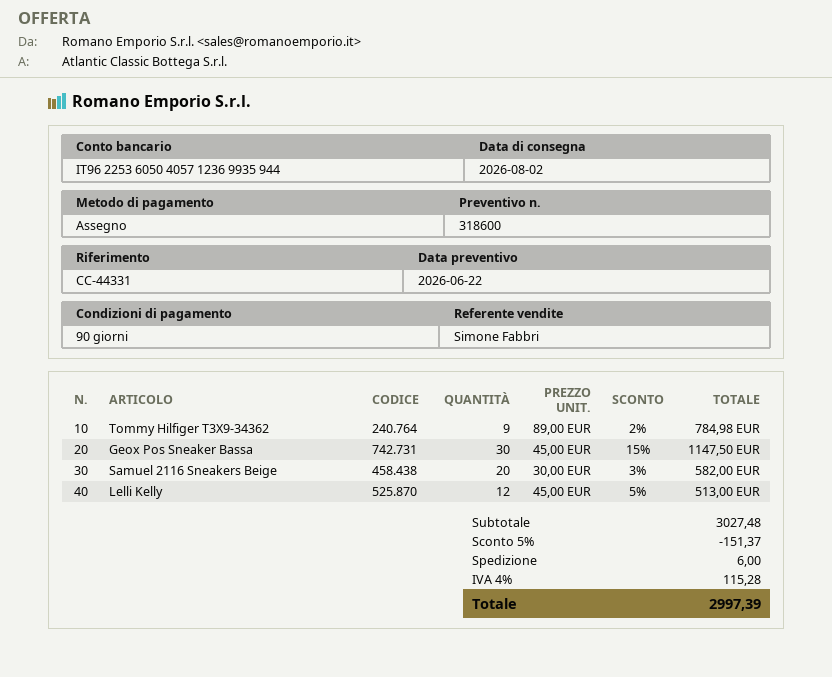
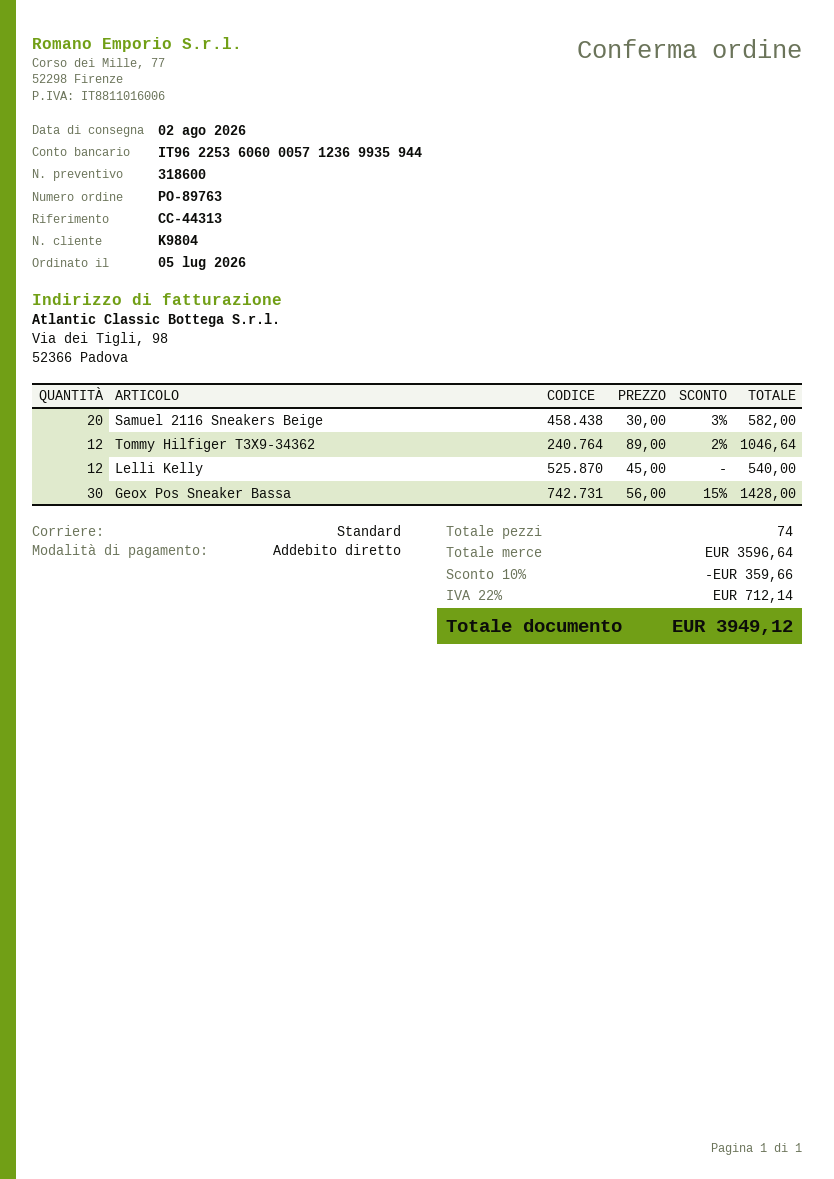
reference: CC-44331 -> CC-44313
payment method: cheque -> direct debit
bank account: IT9622536050405712369935944 -> IT9622536060005712369935944
Tommy Hilfiger T3X9-34362: 9 x 89.00 - 2% = 784.98 -> 12 x 89.00 - 2% = 1046.64
Geox Pos Sneaker Bassa: 30 x 45.00 - 15% = 1147.50 -> 30 x 56.00 - 15% = 1428.00
Lelli Kelly: 12 x 45.00 - 5% = 513.00 -> 12 x 45.00 = 540.00
subtotal: 3027.48 -> 3596.64
discount: 5% = 151.37 -> 10% = 359.66
shipping: 6.00 -> none
tax: 4% = 115.28 -> 22% = 712.14
total: 2997.39 -> 3949.12

